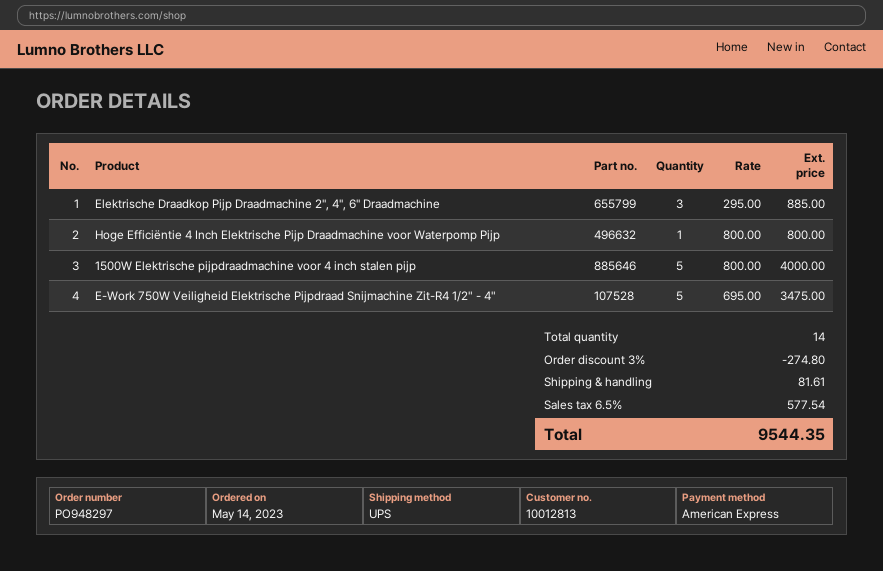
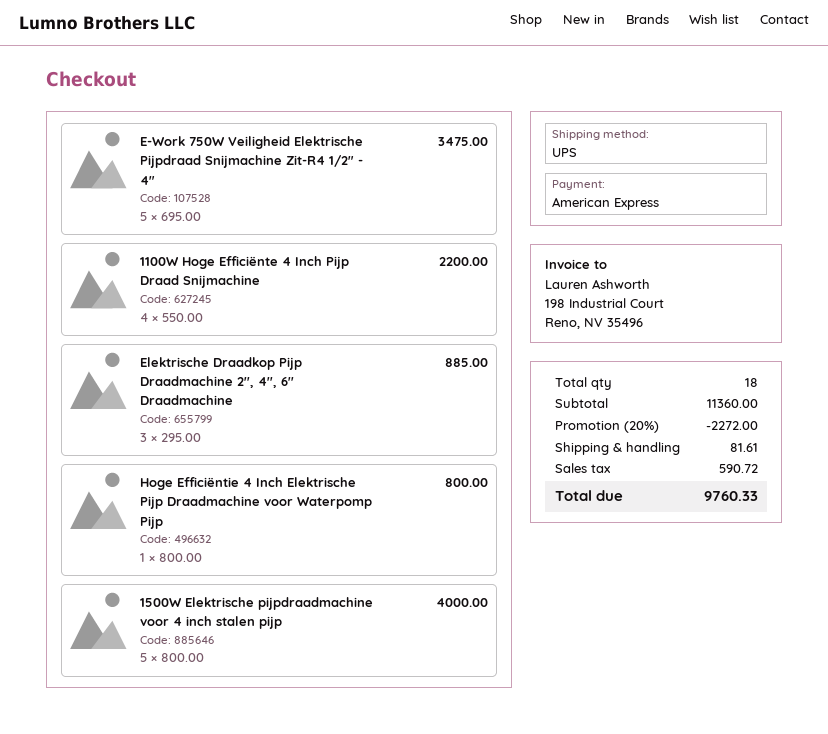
1100W Hoge Efficiënte 4 Inch Pijp Draad Snijmachine: none -> 4 x 550.00 = 2200.00
total quantity: 14 -> 18
discount: 3% = 274.80 -> 20% = 2272.00
tax: 577.54 -> 590.72
total: 9544.35 -> 9760.33

